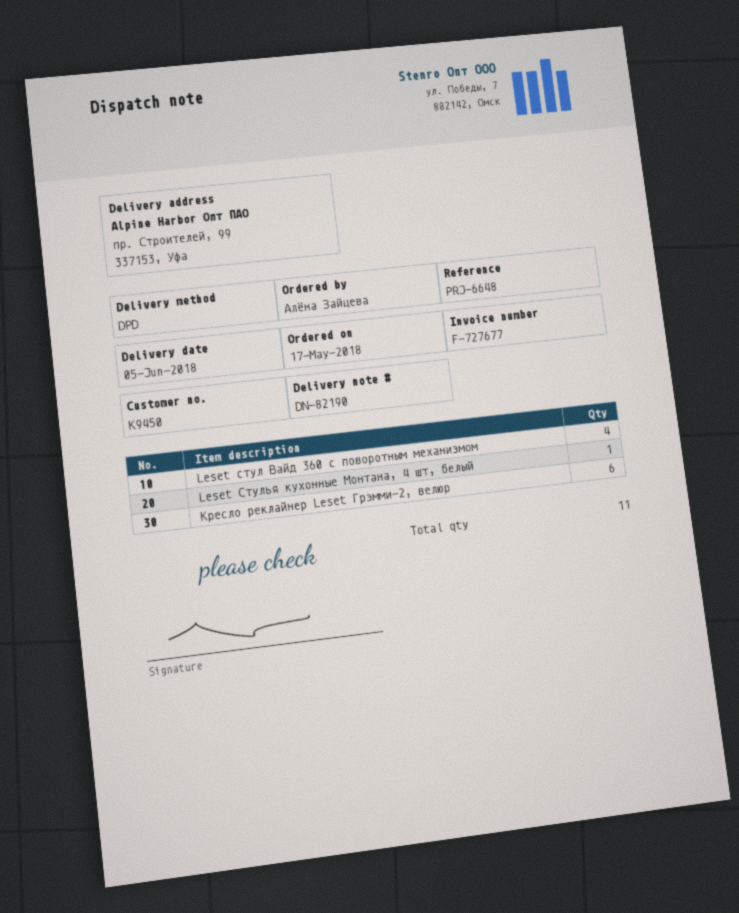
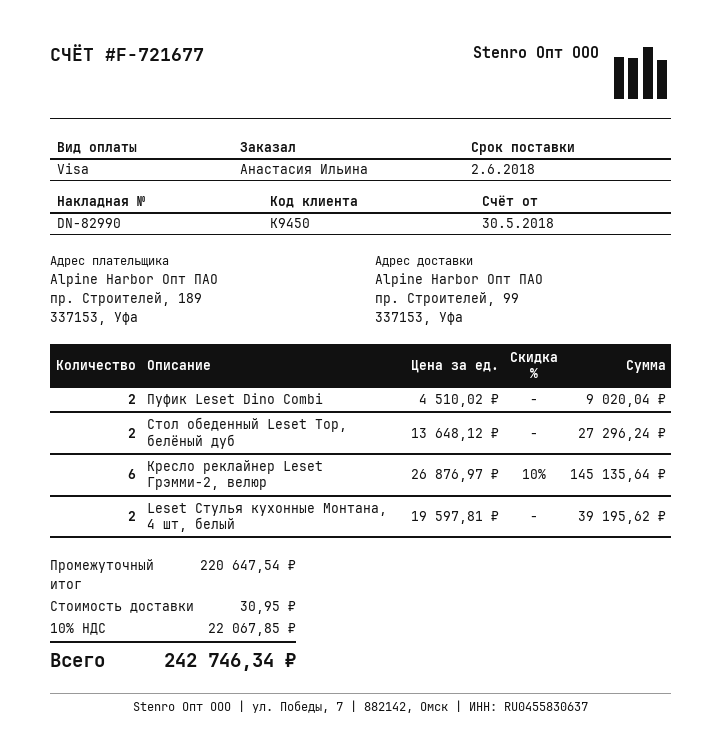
delivery note number: DN-82190 -> DN-82990
delivery date: 2018-06-05 -> 2018-06-02
invoice number: F-727677 -> F-721677
ordered by: Алёна Зайцева -> Анастасия Ильина
Leset стул Вайд 360 с поворотным механизмом: 4 -> none
Leset Стулья кухонные Монтана, 4 шт, белый: 1 -> 2
Пуфик Leset Dino Combi: none -> 2
Стол обеденный Leset Тор, белёный дуб: none -> 2

